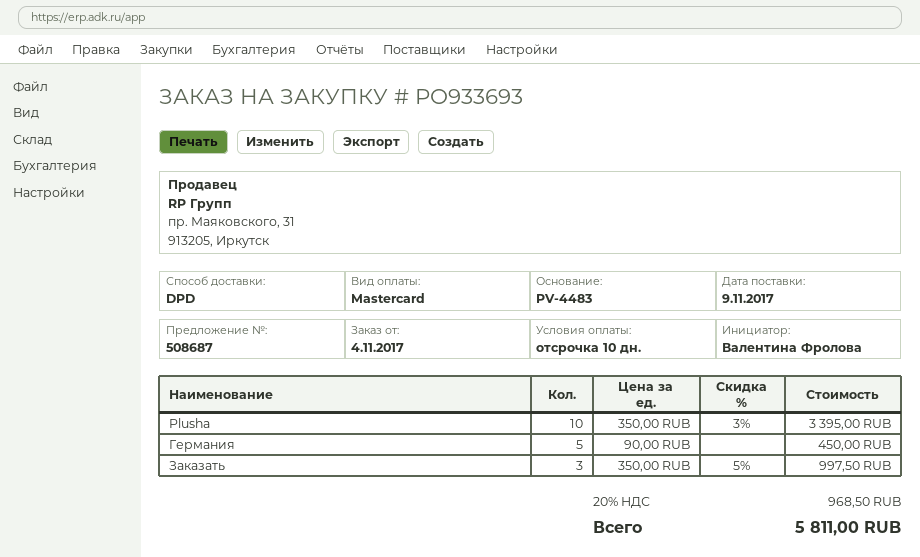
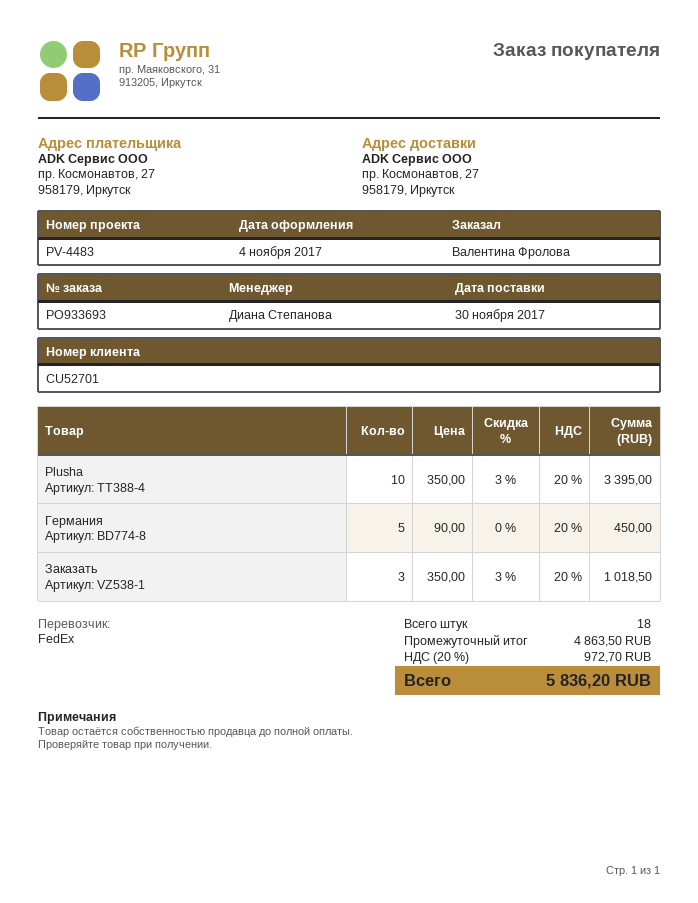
delivery date: 2017-11-09 -> 2017-11-30
shipping method: DPD -> FedEx
Заказать: 3 x 350.00 - 5% = 997.50 -> 3 x 350.00 - 3% = 1018.50
tax: 20% = 968.50 -> 20% = 972.70
total: 5811.00 -> 5836.20

